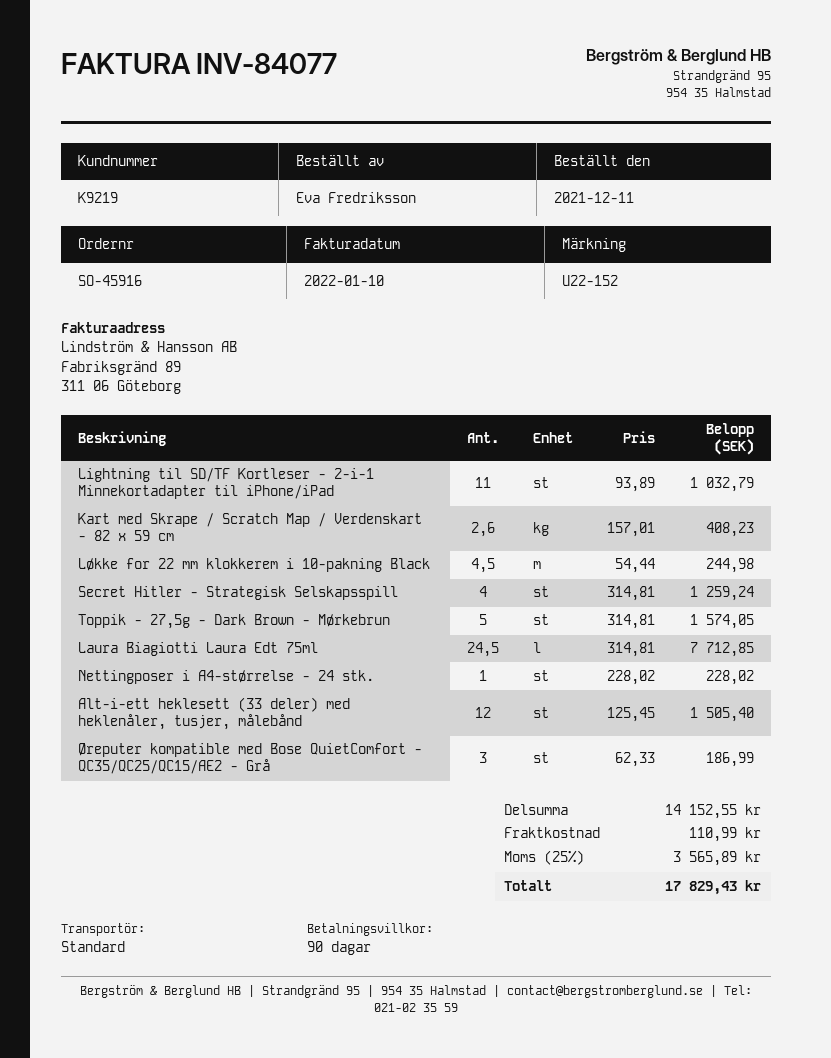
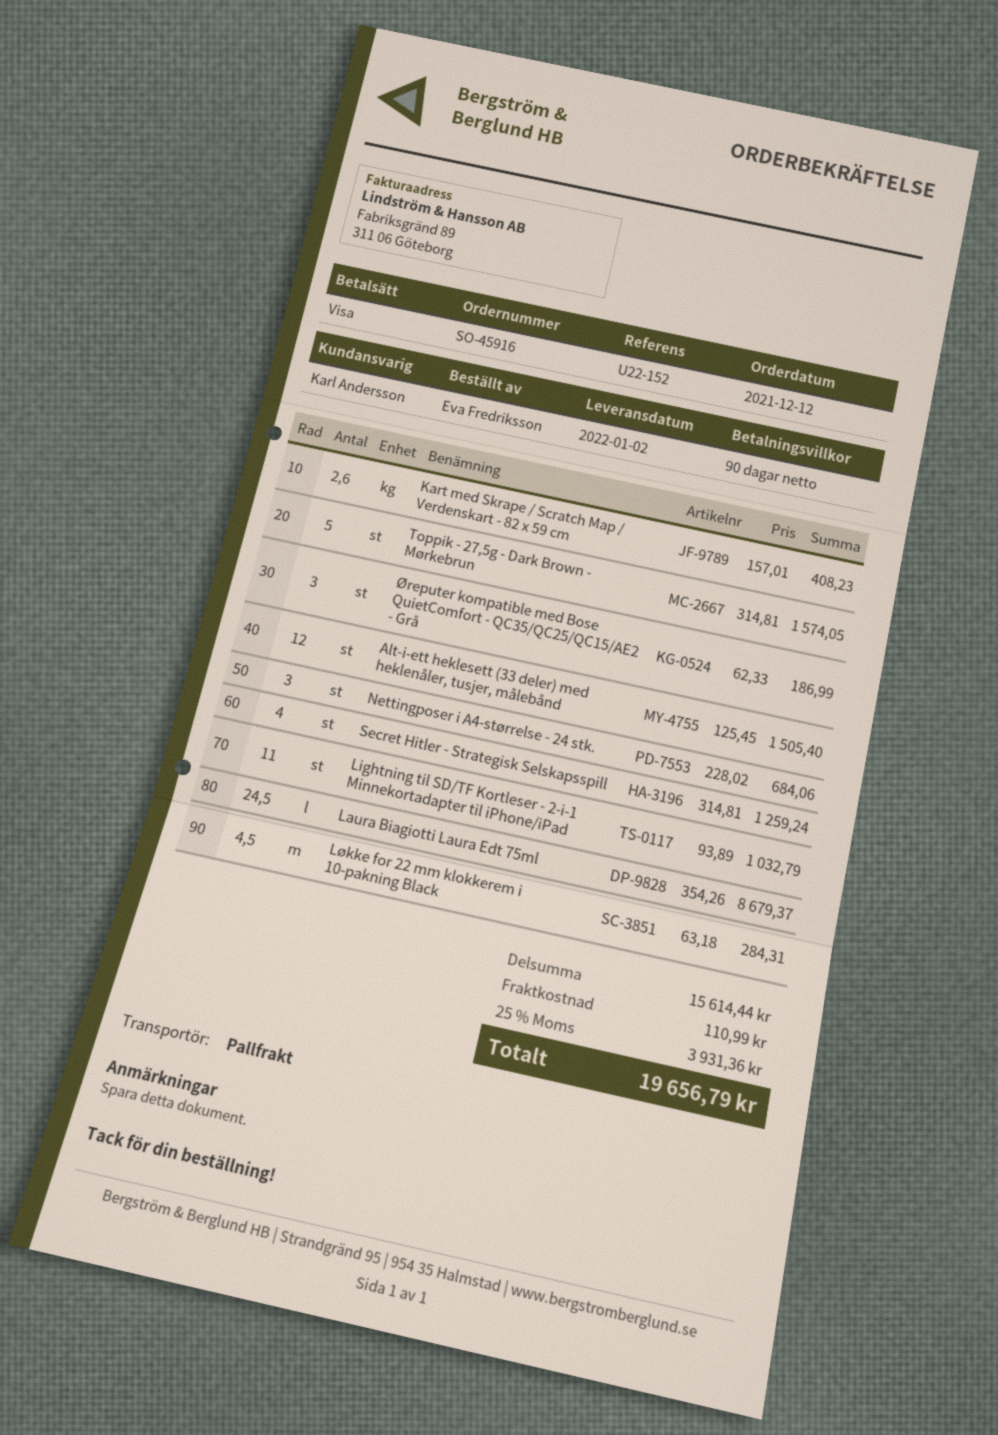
order date: 2021-12-11 -> 2021-12-12
shipping method: standard -> pallet freight
Løkke for 22 mm klokkerem i 10-pakning Black: 4.5 x 54.44 = 244.98 -> 4.5 x 63.18 = 284.31
Laura Biagiotti Laura Edt 75ml: 24.5 x 314.81 = 7712.85 -> 24.5 x 354.26 = 8679.37
Nettingposer i A4-størrelse - 24 stk.: 1 x 228.02 = 228.02 -> 3 x 228.02 = 684.06
subtotal: 14152.55 -> 15614.44
tax: 25% = 3565.89 -> 25% = 3931.36
total: 17829.43 -> 19656.79

